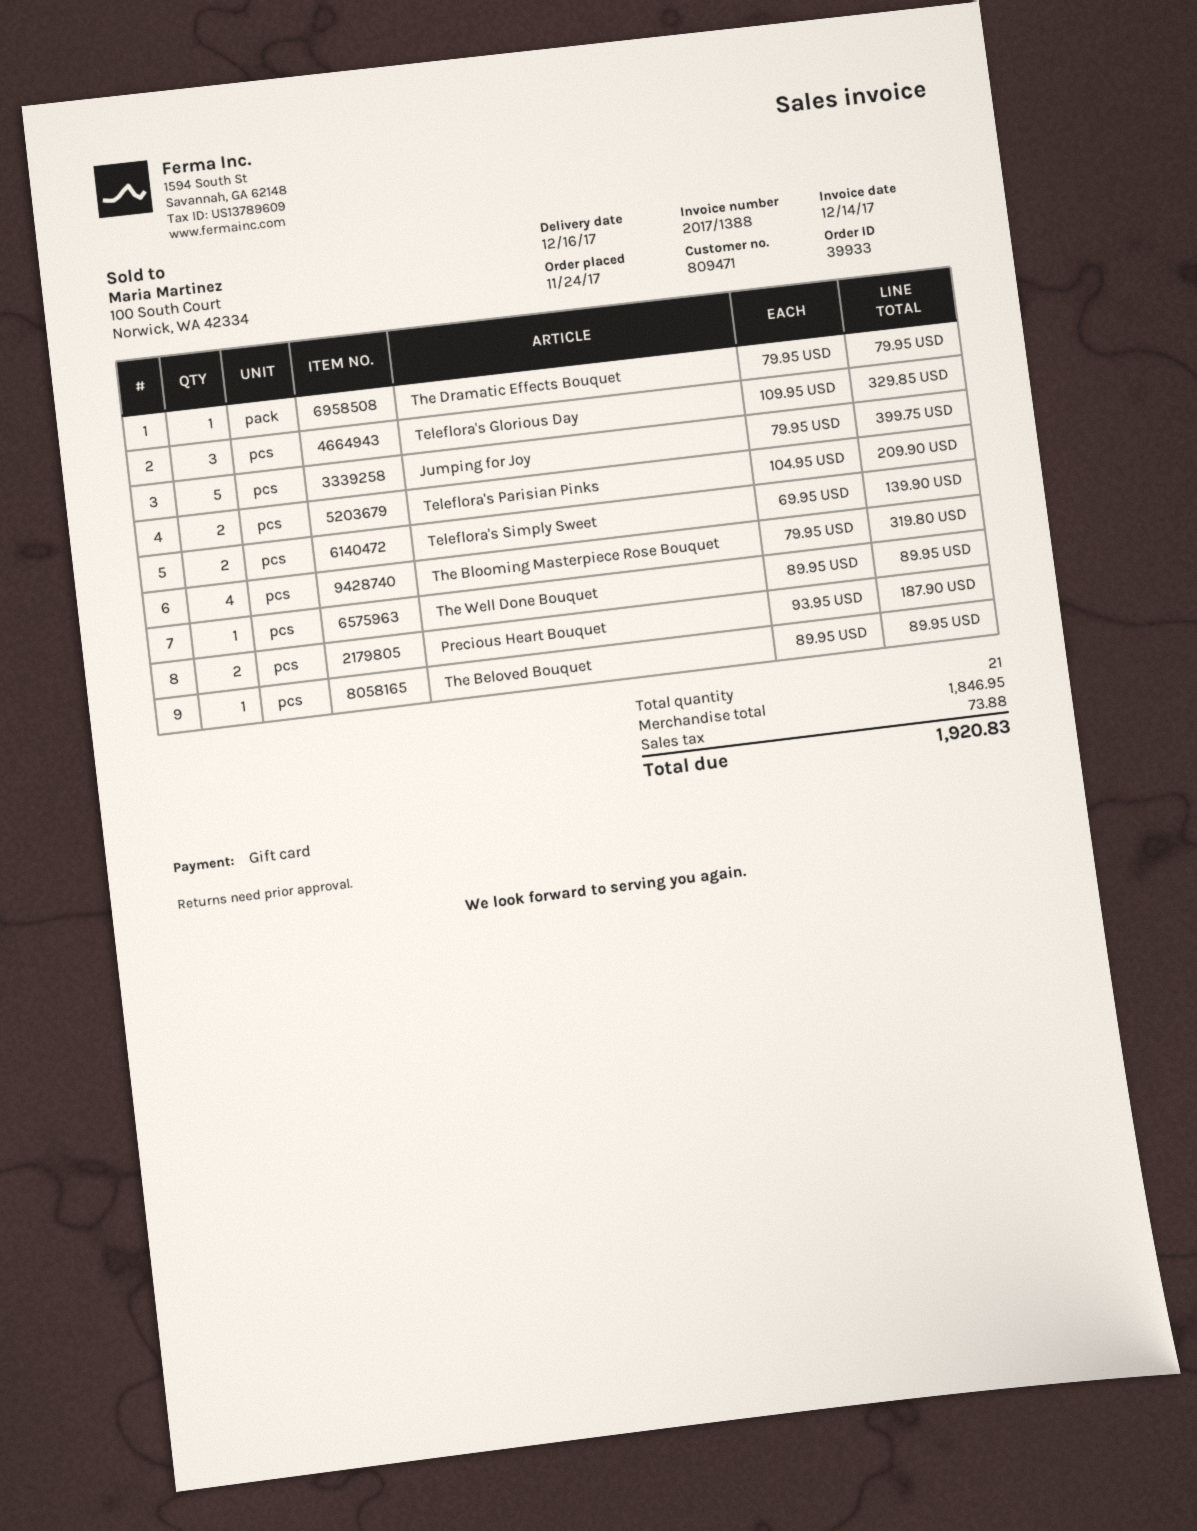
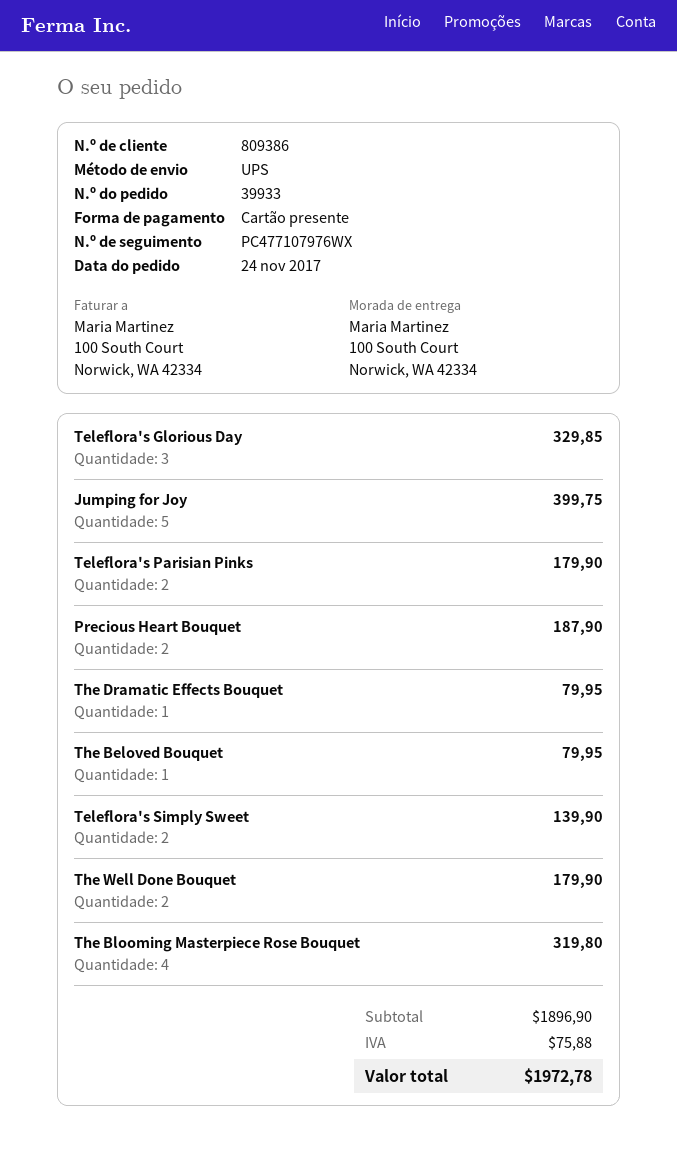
customer number: 809471 -> 809386
Teleflora's Parisian Pinks: 2 for 209.90 -> 2 for 179.90
The Well Done Bouquet: 1 for 89.95 -> 2 for 179.90
The Beloved Bouquet: 1 for 89.95 -> 1 for 79.95
subtotal: 1846.95 -> 1896.90
tax: 73.88 -> 75.88
total: 1920.83 -> 1972.78

